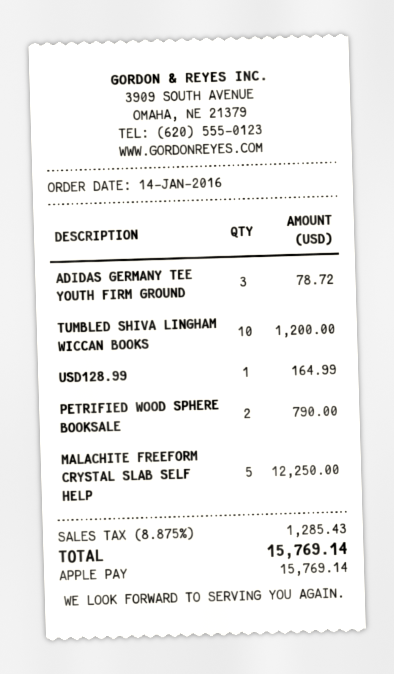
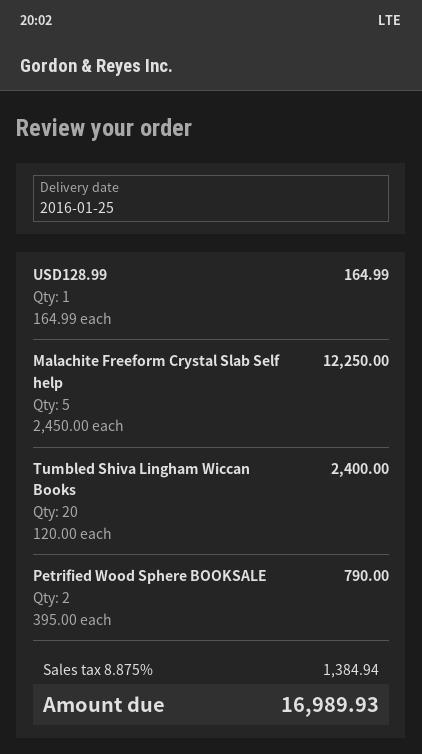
ADIDAS GERMANY TEE YOUTH FIRM GROUND: 3 for 78.72 -> none
TUMBLED SHIVA LINGHAM WICCAN BOOKS: 10 for 1200.00 -> 20 for 2400.00
tax: 8.875% = 1285.43 -> 8.875% = 1384.94
total: 15769.14 -> 16989.93

